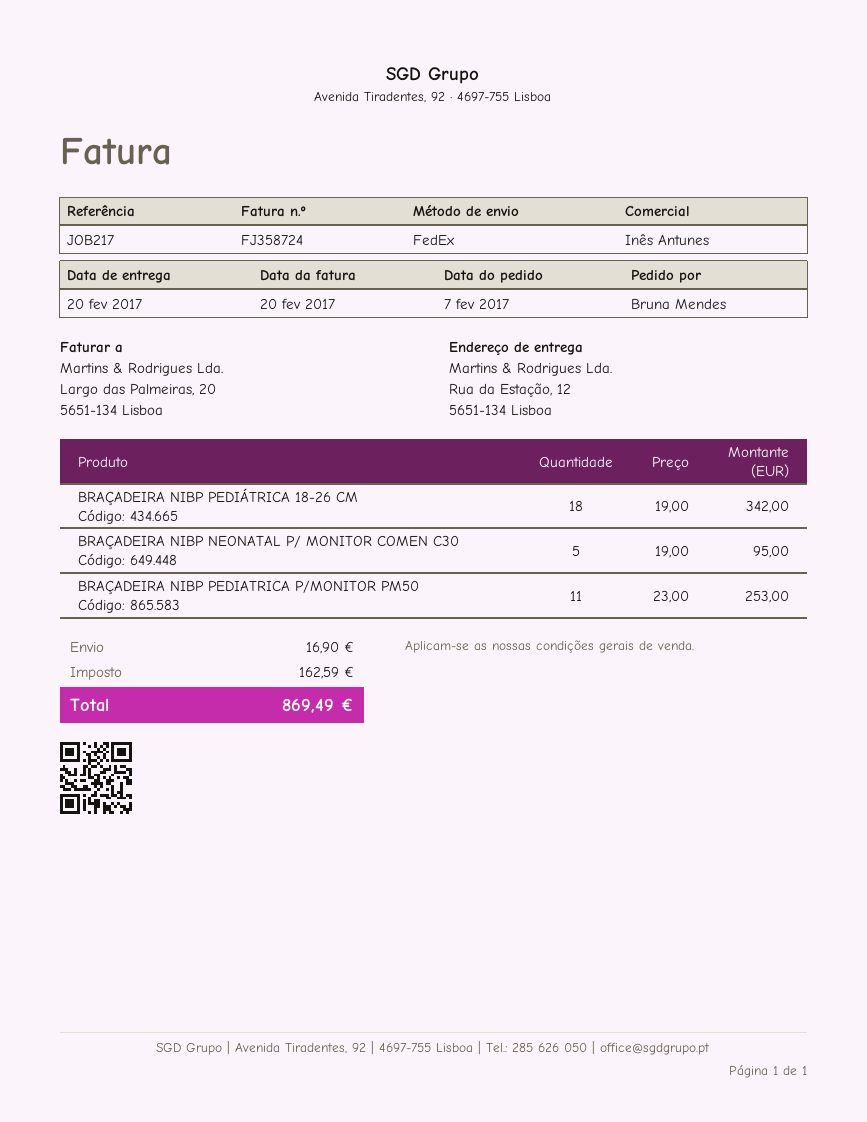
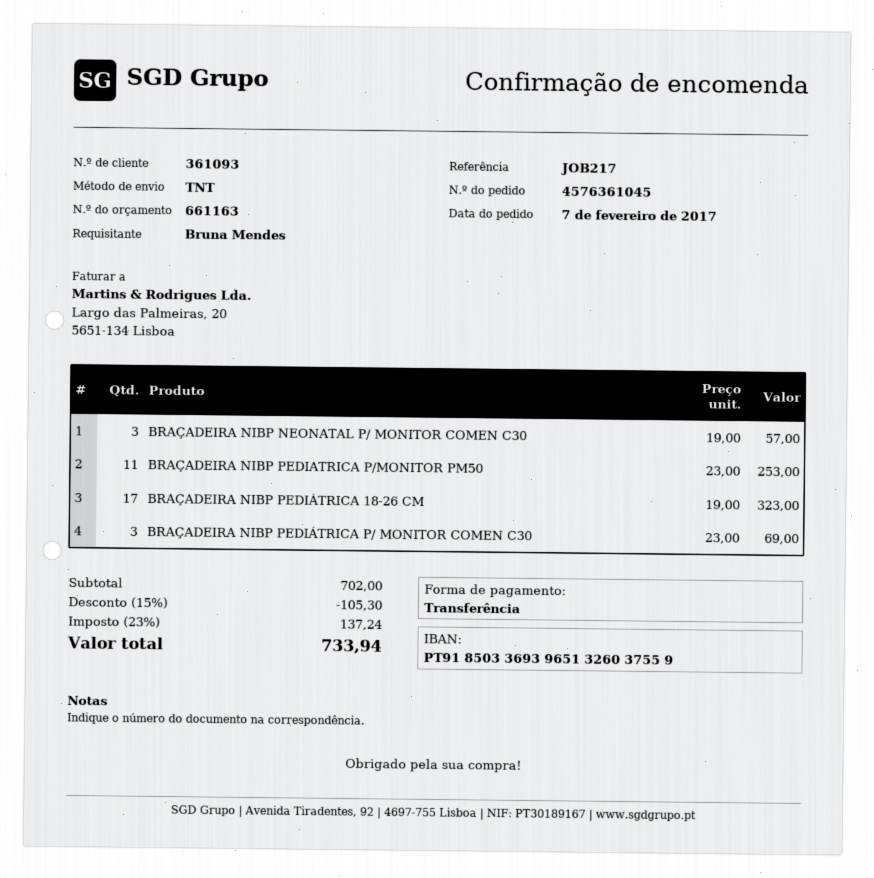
shipping method: FedEx -> TNT
BRAÇADEIRA NIBP PEDIÁTRICA 18-26 CM: 18 x 19.00 = 342.00 -> 17 x 19.00 = 323.00
BRAÇADEIRA NIBP NEONATAL P/ MONITOR COMEN C30: 5 x 19.00 = 95.00 -> 3 x 19.00 = 57.00
BRAÇADEIRA NIBP PEDIÁTRICA P/ MONITOR COMEN C30: none -> 3 x 23.00 = 69.00
discount: none -> 15% = 105.30
shipping: 16.90 -> none
tax: 162.59 -> 137.24
total: 869.49 -> 733.94

